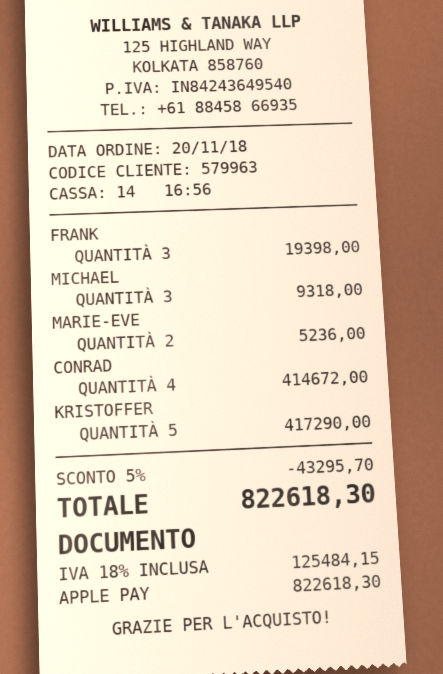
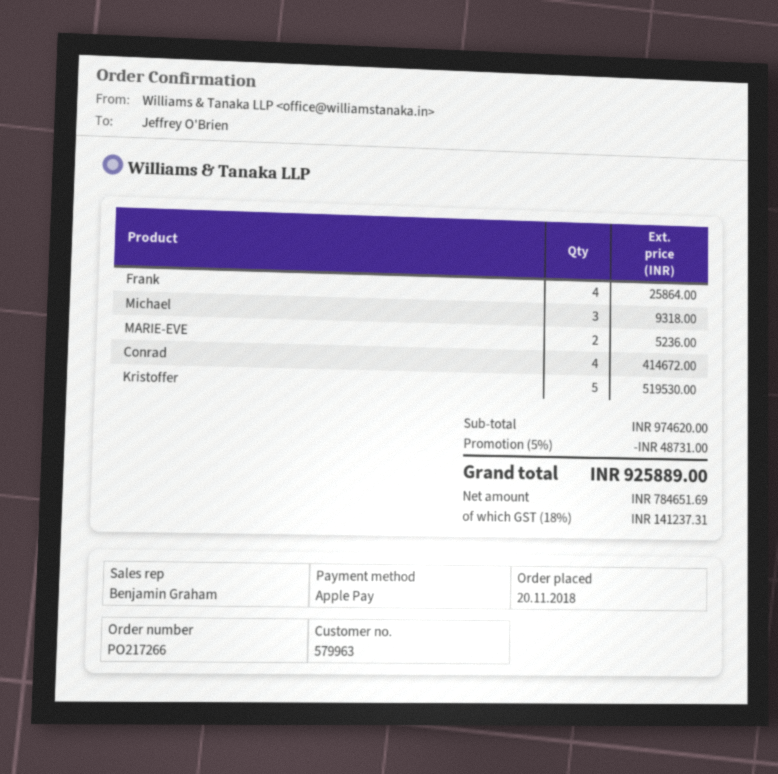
FRANK: 3 for 19398.00 -> 4 for 25864.00
KRISTOFFER: 5 for 417290.00 -> 5 for 519530.00
discount: 5% = 43295.70 -> 5% = 48731.00
tax: 18% = 125484.15 -> 18% = 141237.31
total: 822618.30 -> 925889.00

